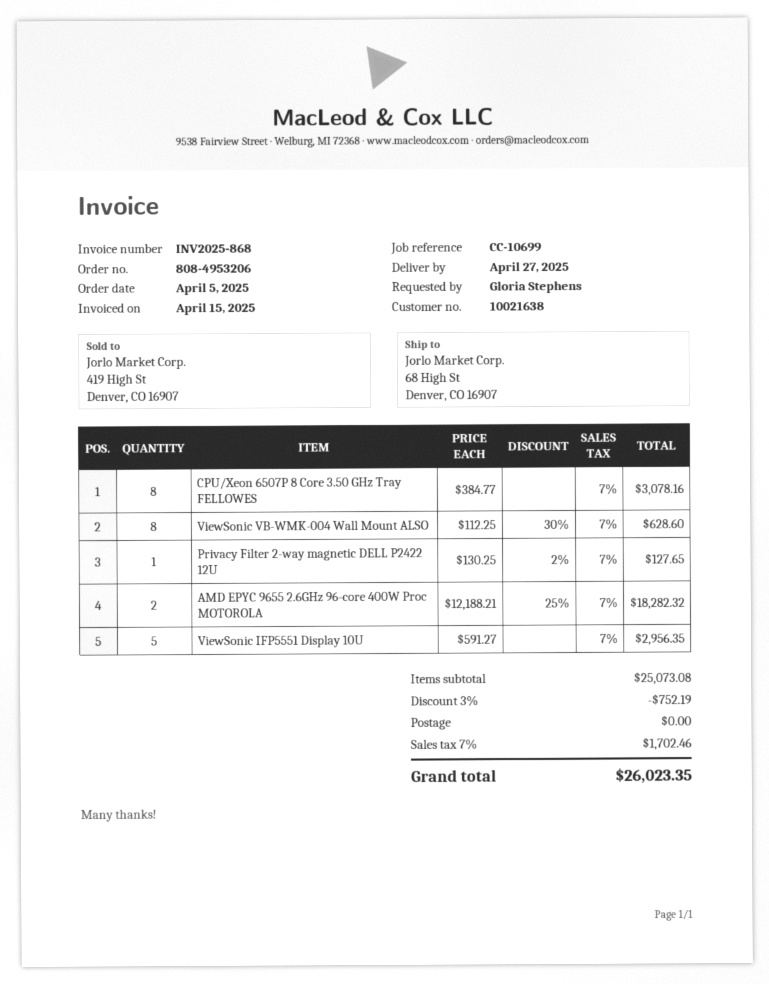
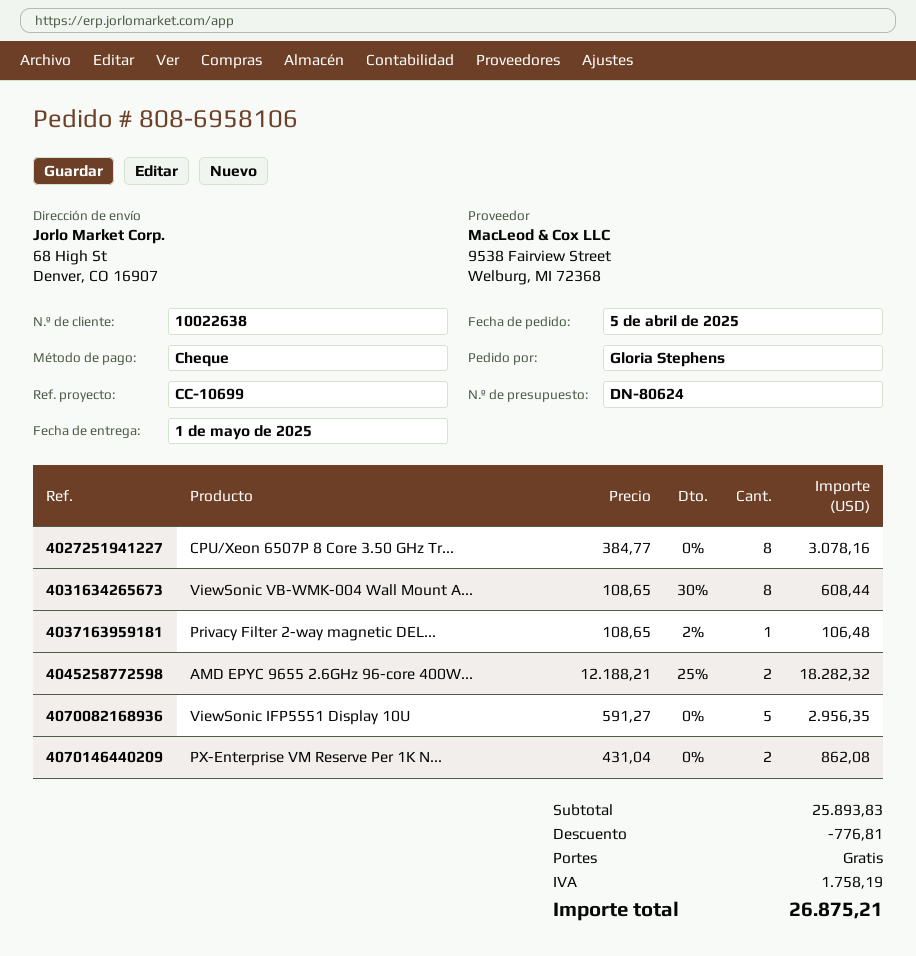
order number: 808-4953206 -> 808-6958106
delivery date: 2025-04-27 -> 2025-05-01
customer number: 10021638 -> 10022638
ViewSonic VB-WMK-004 Wall Mount ALSO: 8 x 112.25 - 30% = 628.60 -> 8 x 108.65 - 30% = 608.44
Privacy Filter 2-way magnetic DELL P2422 12U: 1 x 130.25 - 2% = 127.65 -> 1 x 108.65 - 2% = 106.48
PX-Enterprise VM Reserve Per 1K N...: none -> 2 x 431.04 = 862.08
subtotal: 25073.08 -> 25893.83
discount: 752.19 -> 776.81
tax: 1702.46 -> 1758.19
total: 26023.35 -> 26875.21

